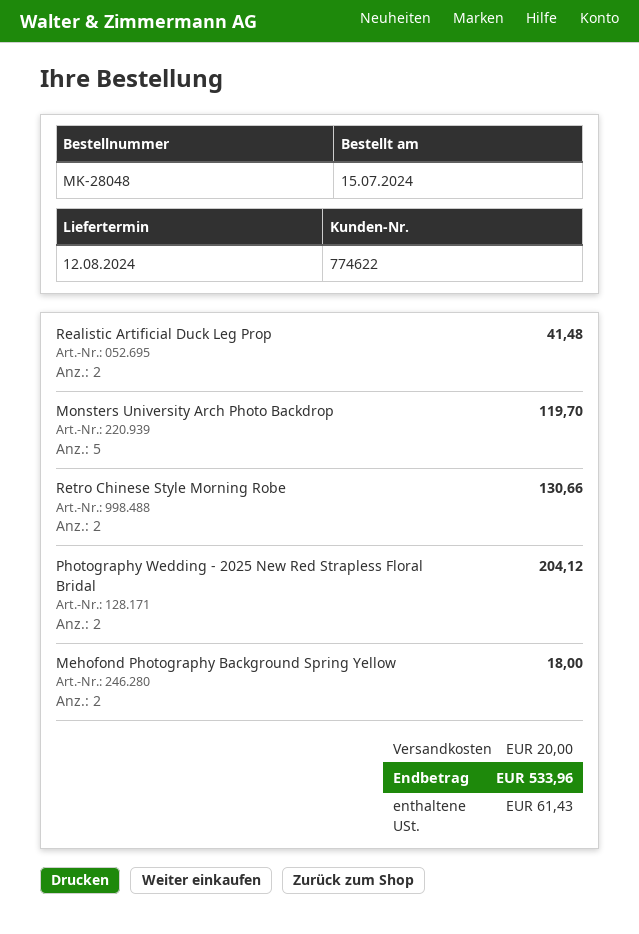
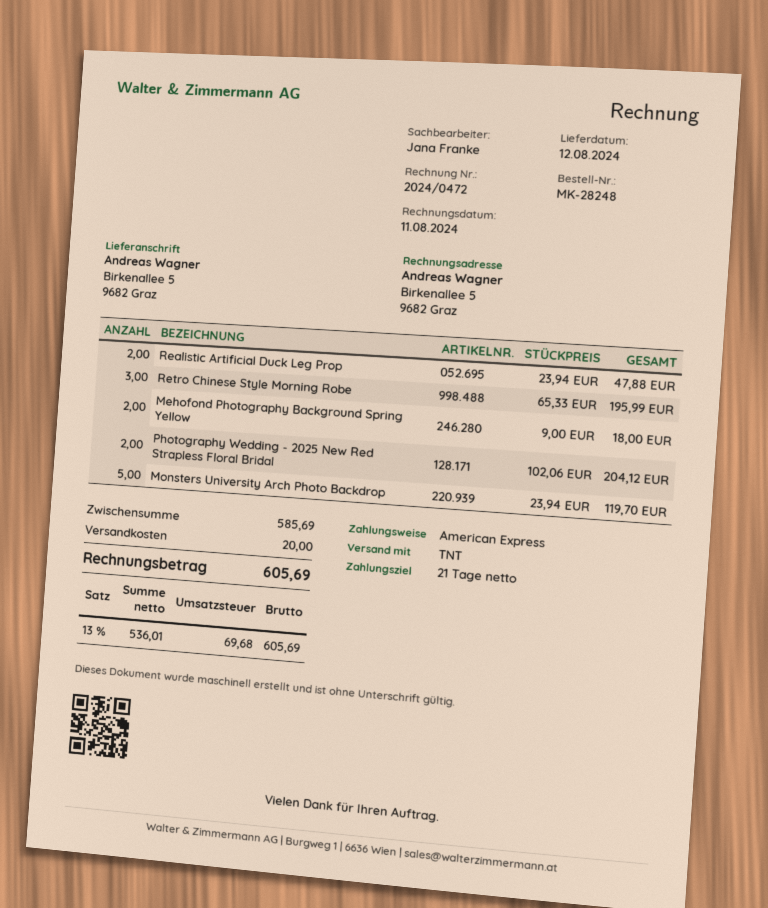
order number: MK-28048 -> MK-28248
Realistic Artificial Duck Leg Prop: 2 for 41.48 -> 2 for 47.88
Retro Chinese Style Morning Robe: 2 for 130.66 -> 3 for 195.99
tax: 61.43 -> 69.68
total: 533.96 -> 605.69

